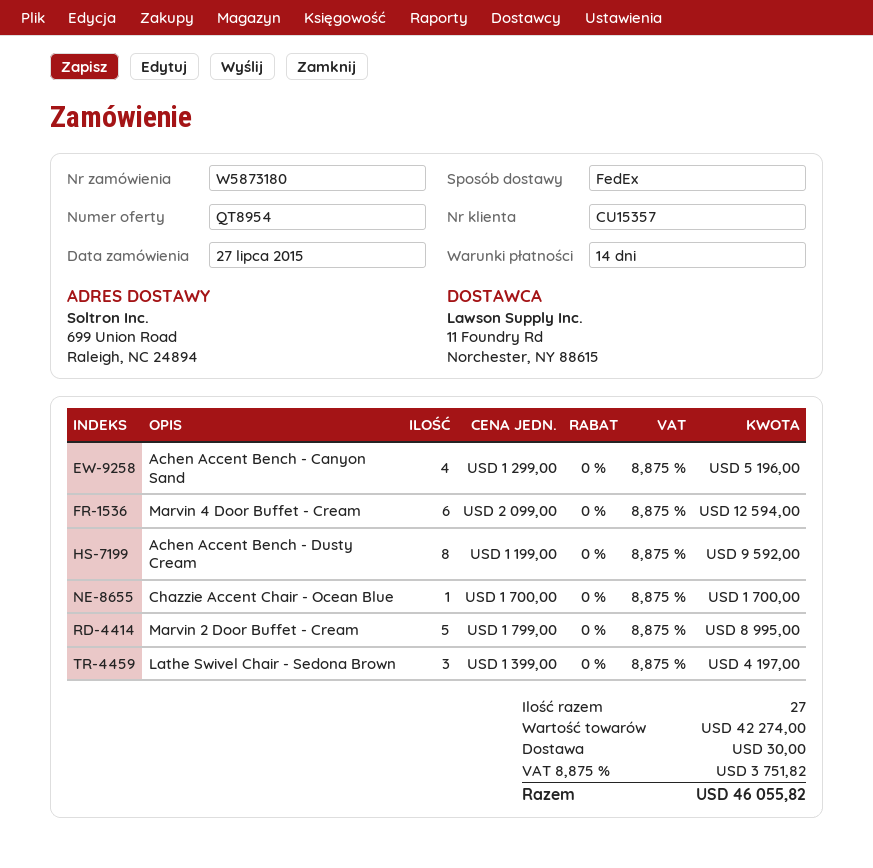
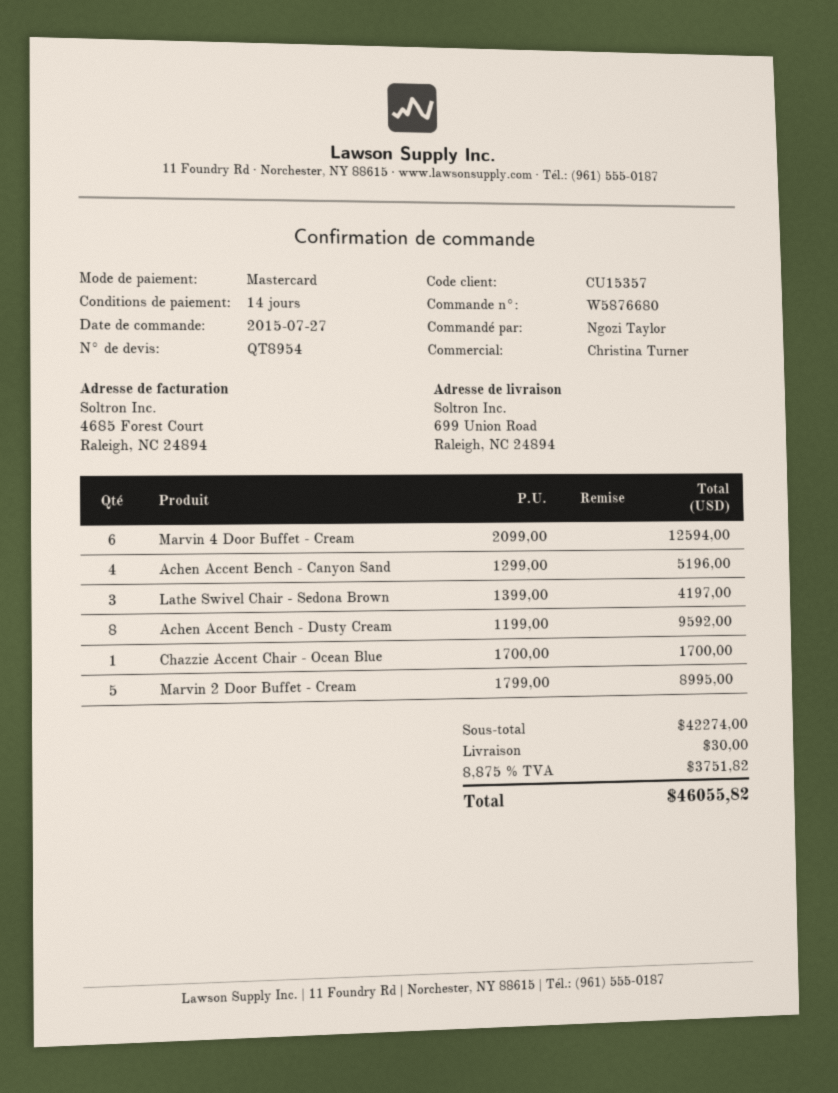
order number: W5873180 -> W5876680

